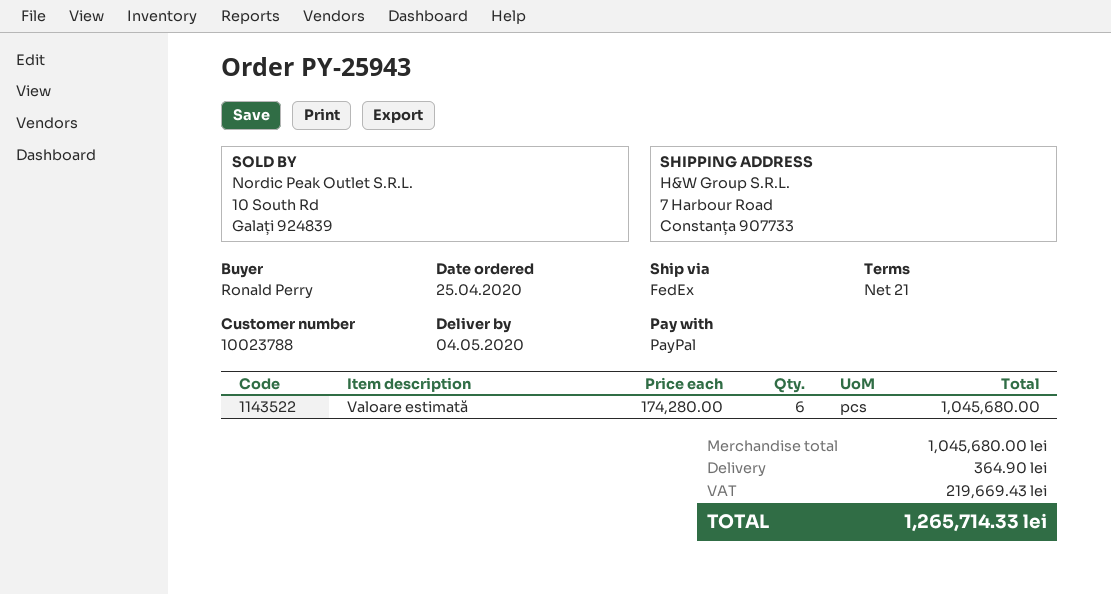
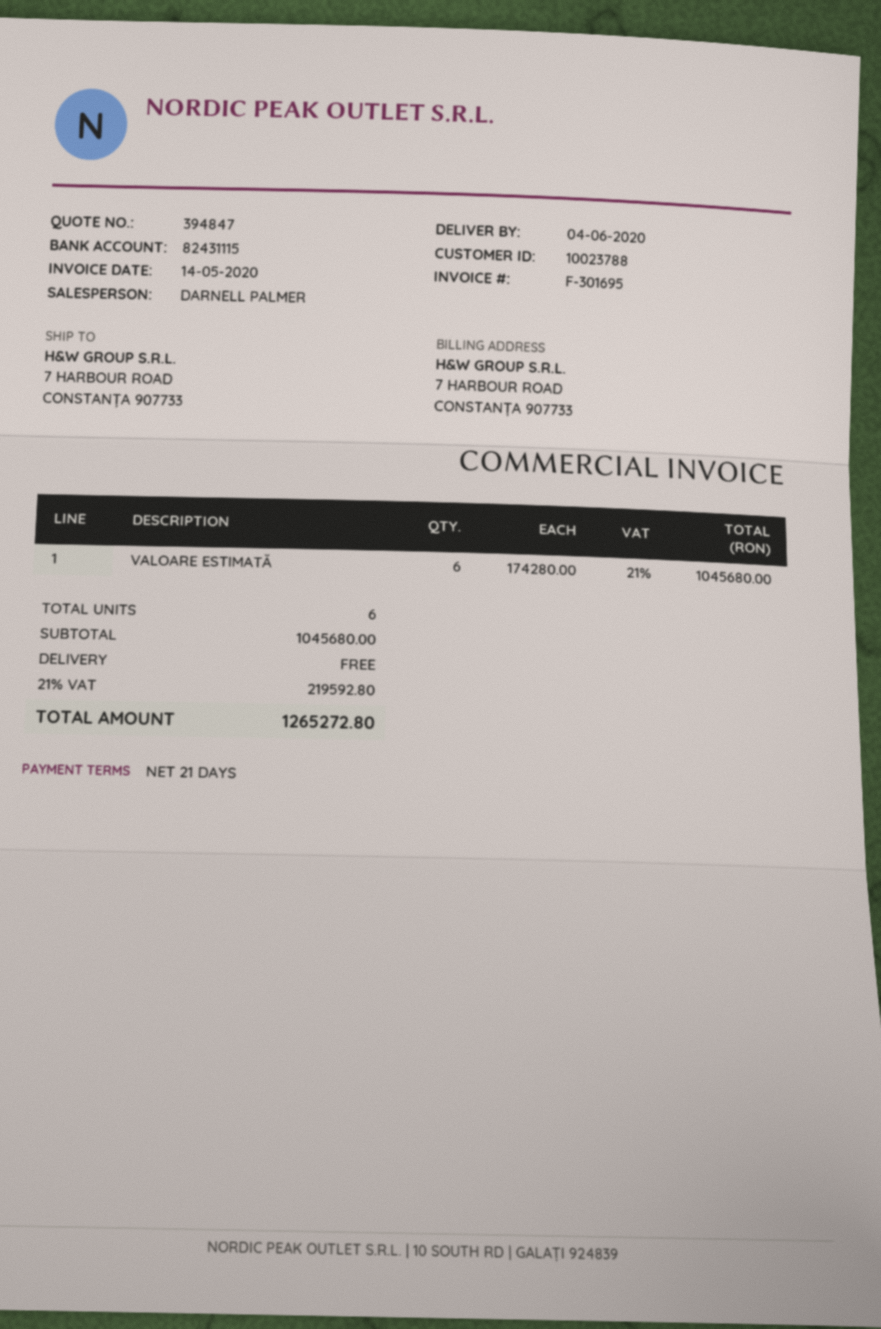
delivery date: 2020-05-04 -> 2020-06-04
shipping: 364.90 -> 0.00
tax: 219669.43 -> 219592.80
total: 1265714.33 -> 1265272.80

